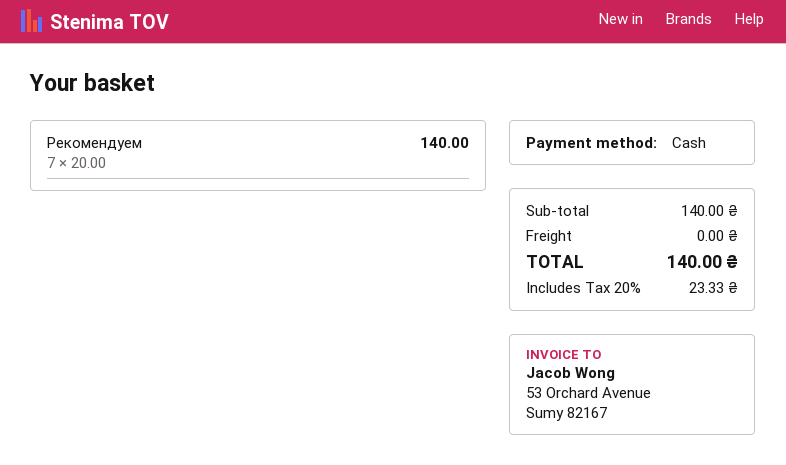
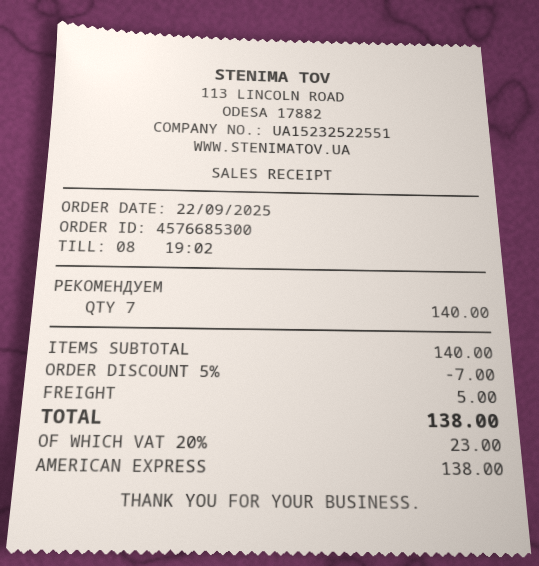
payment method: cash -> American Express
discount: none -> 5% = 7.00
shipping: 0.00 -> 5.00
tax: 20% = 23.33 -> 20% = 23.00
total: 140.00 -> 138.00

